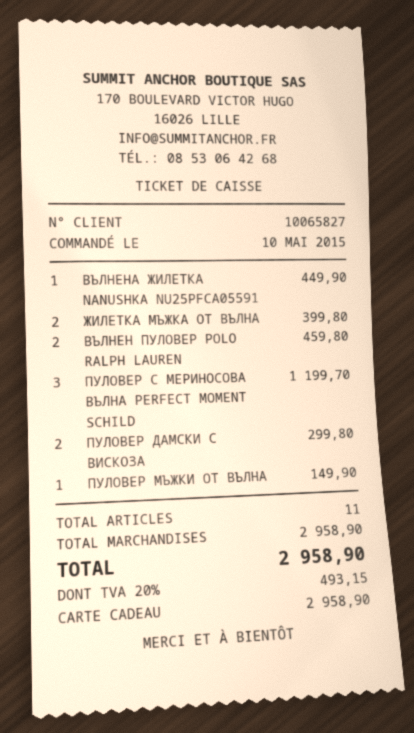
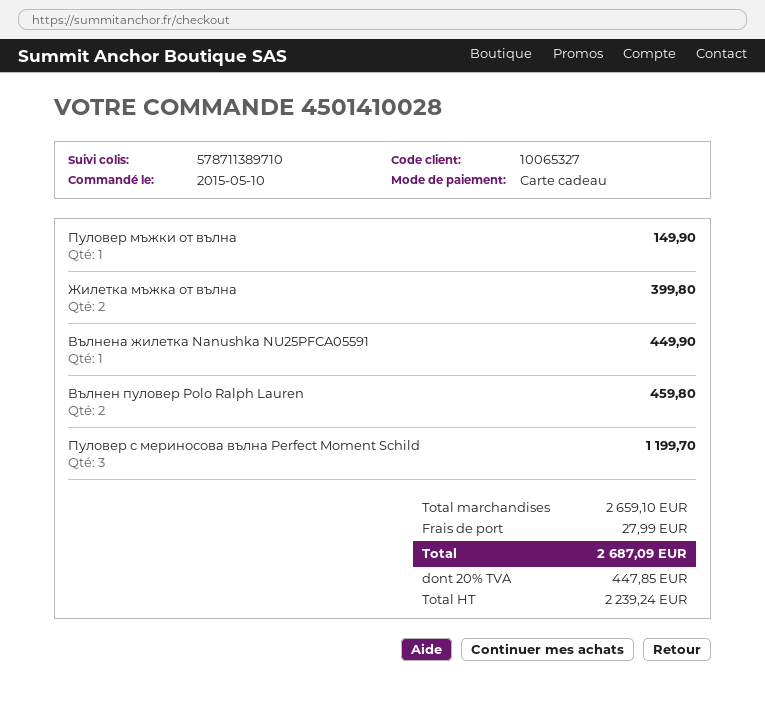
customer number: 10065827 -> 10065327
ПУЛОВЕР ДАМСКИ С ВИСКОЗА: 2 for 299.80 -> none
subtotal: 2958.90 -> 2659.10
shipping: none -> 27.99
tax: 20% = 493.15 -> 20% = 447.85
total: 2958.90 -> 2687.09

